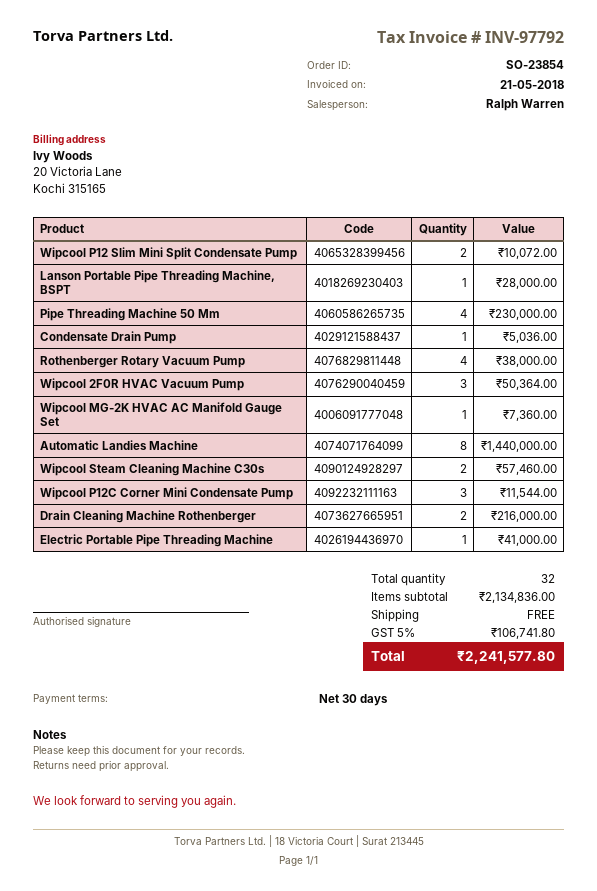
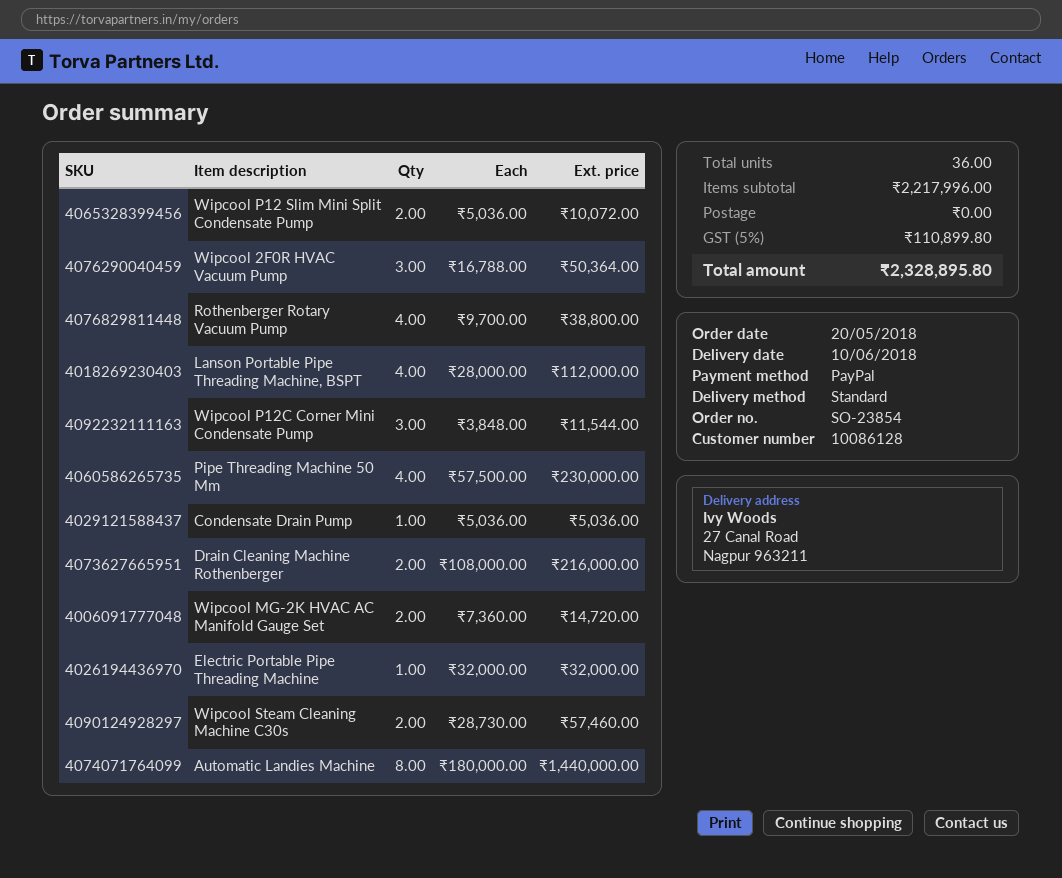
Lanson Portable Pipe Threading Machine, BSPT: 1 for 28000.00 -> 4 for 112000.00
Rothenberger Rotary Vacuum Pump: 4 for 38000.00 -> 4 for 38800.00
Wipcool MG-2K HVAC AC Manifold Gauge Set: 1 for 7360.00 -> 2 for 14720.00
Electric Portable Pipe Threading Machine: 1 for 41000.00 -> 1 for 32000.00
total quantity: 32 -> 36
subtotal: 2134836.00 -> 2217996.00
tax: 5% = 106741.80 -> 5% = 110899.80
total: 2241577.80 -> 2328895.80

